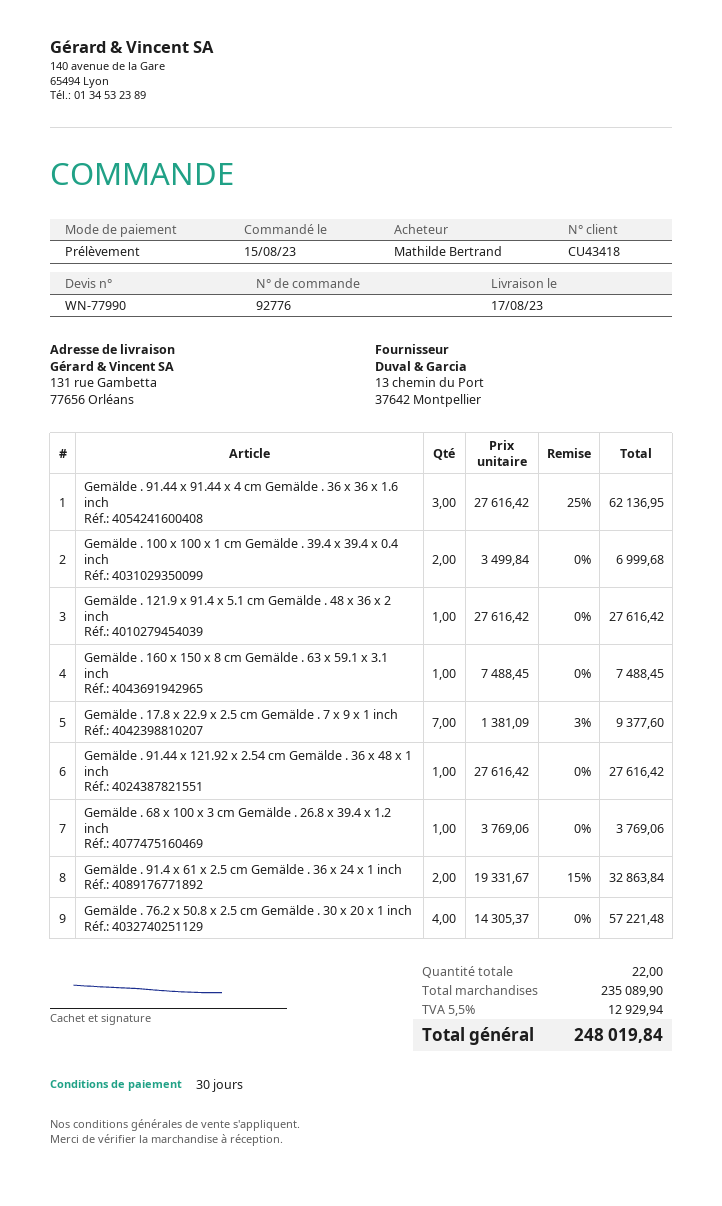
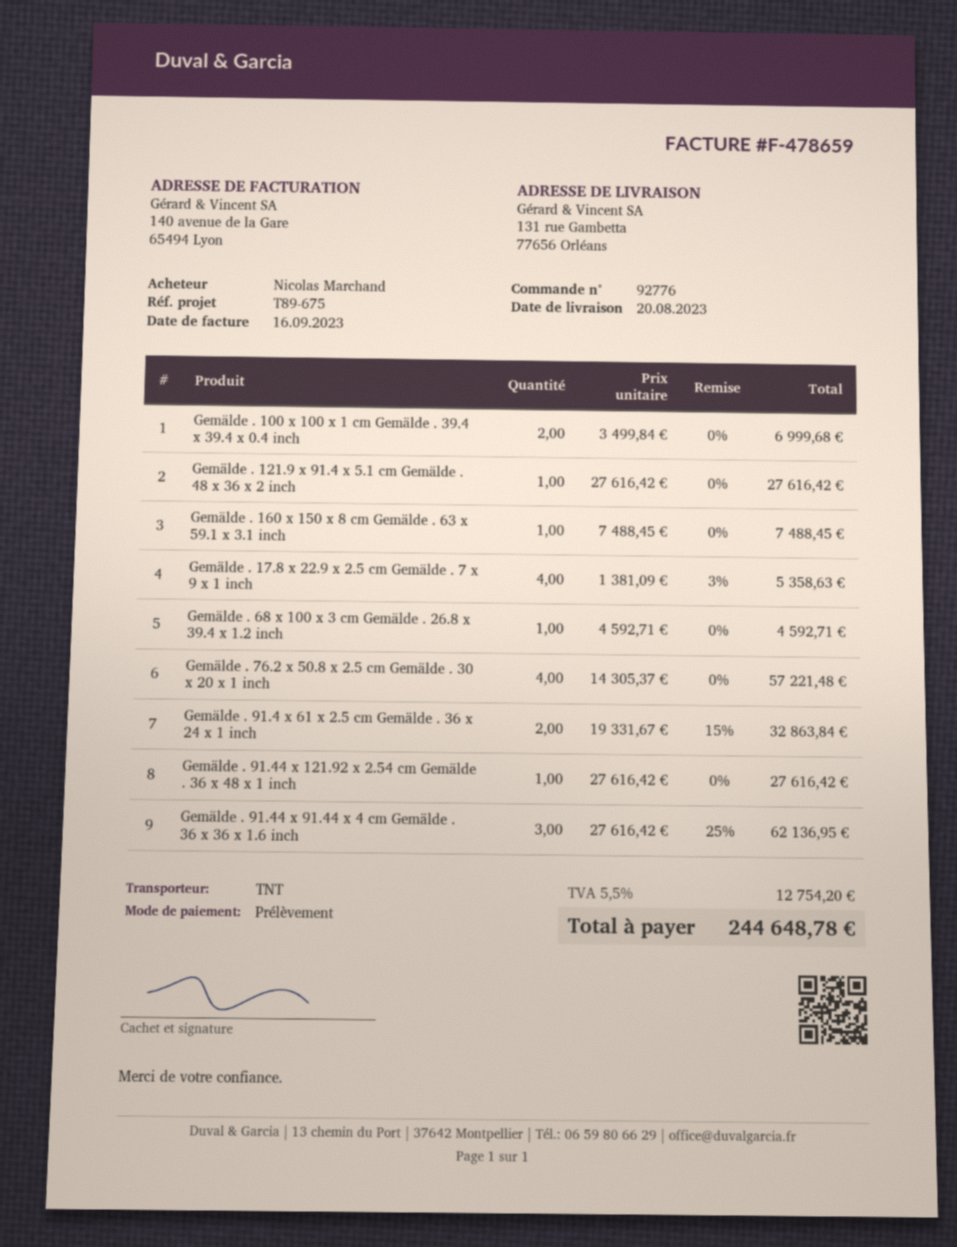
delivery date: 2023-08-17 -> 2023-08-20
ordered by: Mathilde Bertrand -> Nicolas Marchand
Gemälde . 17.8 x 22.9 x 2.5 cm Gemälde . 7 x 9 x 1 inch: 7 x 1381.09 - 3% = 9377.60 -> 4 x 1381.09 - 3% = 5358.63
Gemälde . 68 x 100 x 3 cm Gemälde . 26.8 x 39.4 x 1.2 inch: 1 x 3769.06 = 3769.06 -> 1 x 4592.71 = 4592.71
tax: 5.5% = 12929.94 -> 5.5% = 12754.20
total: 248019.84 -> 244648.78

